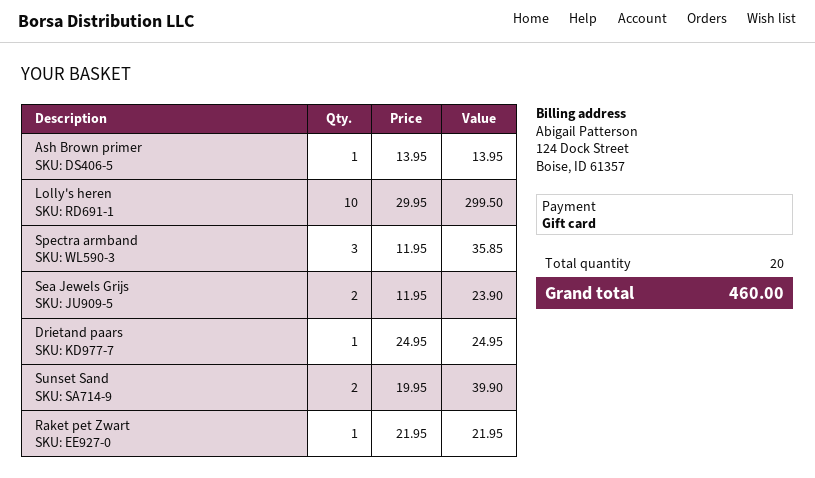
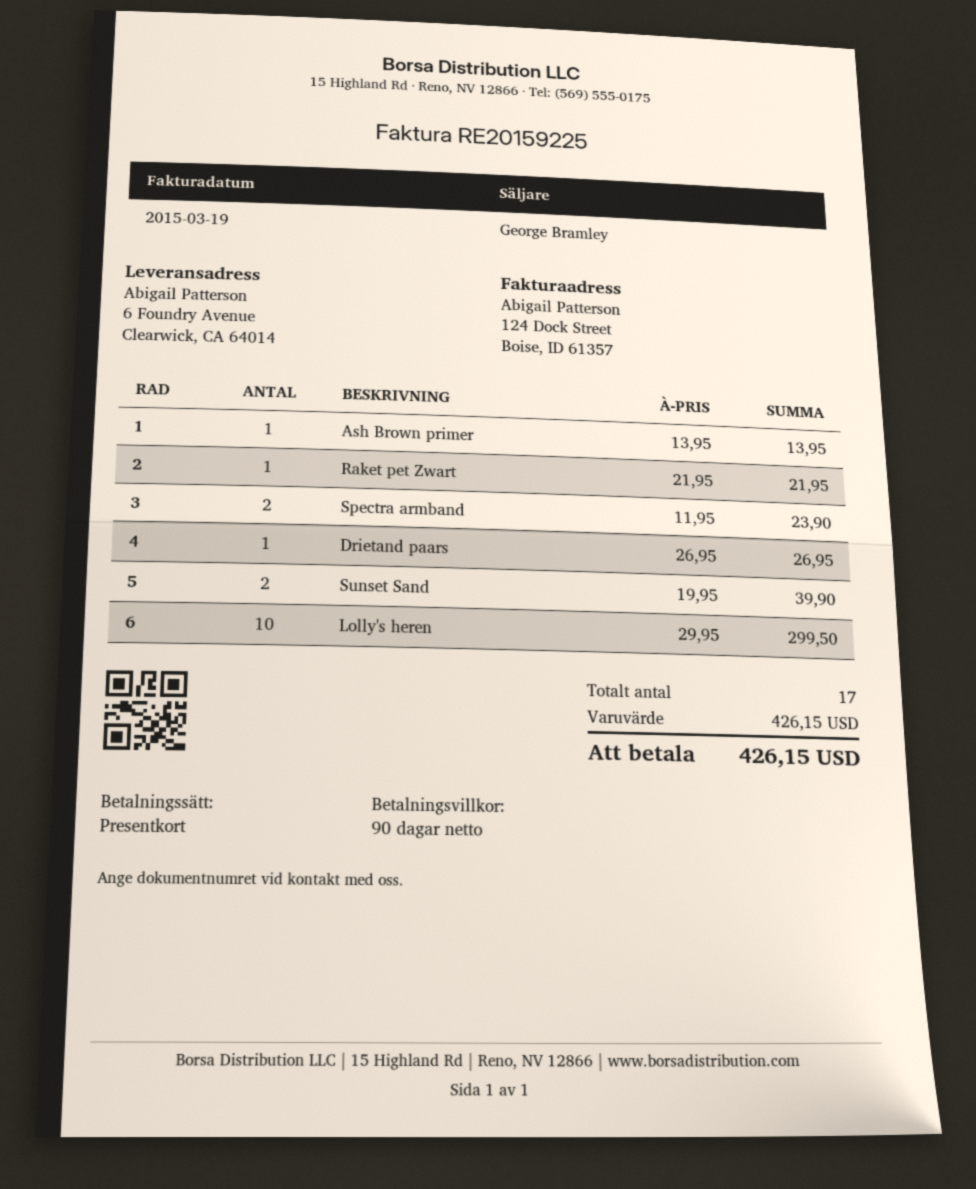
Spectra armband: 3 x 11.95 = 35.85 -> 2 x 11.95 = 23.90
Sea Jewels Grijs: 2 x 11.95 = 23.90 -> none
Drietand paars: 1 x 24.95 = 24.95 -> 1 x 26.95 = 26.95
total quantity: 20 -> 17
total: 460.00 -> 426.15

